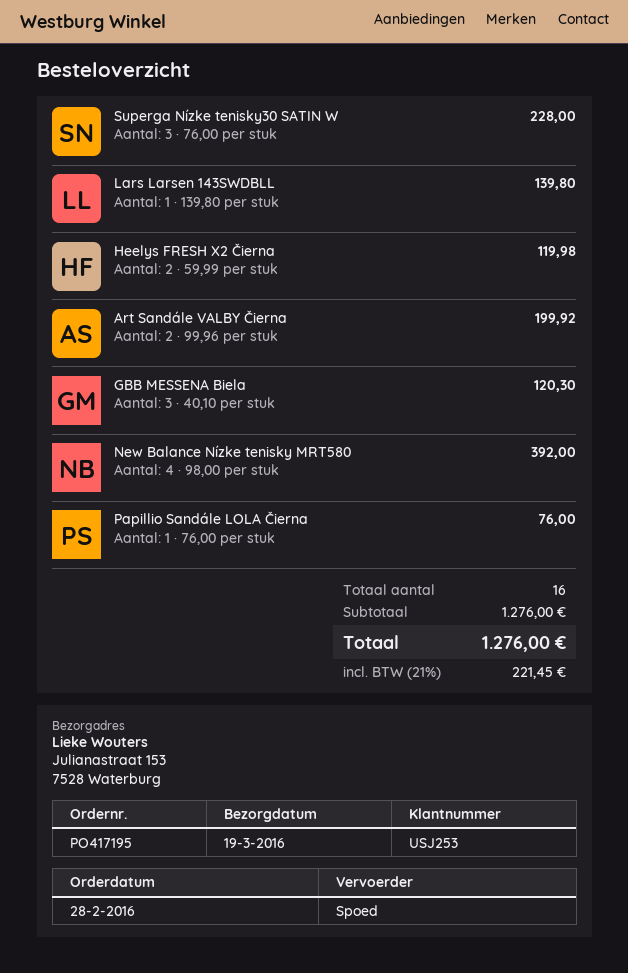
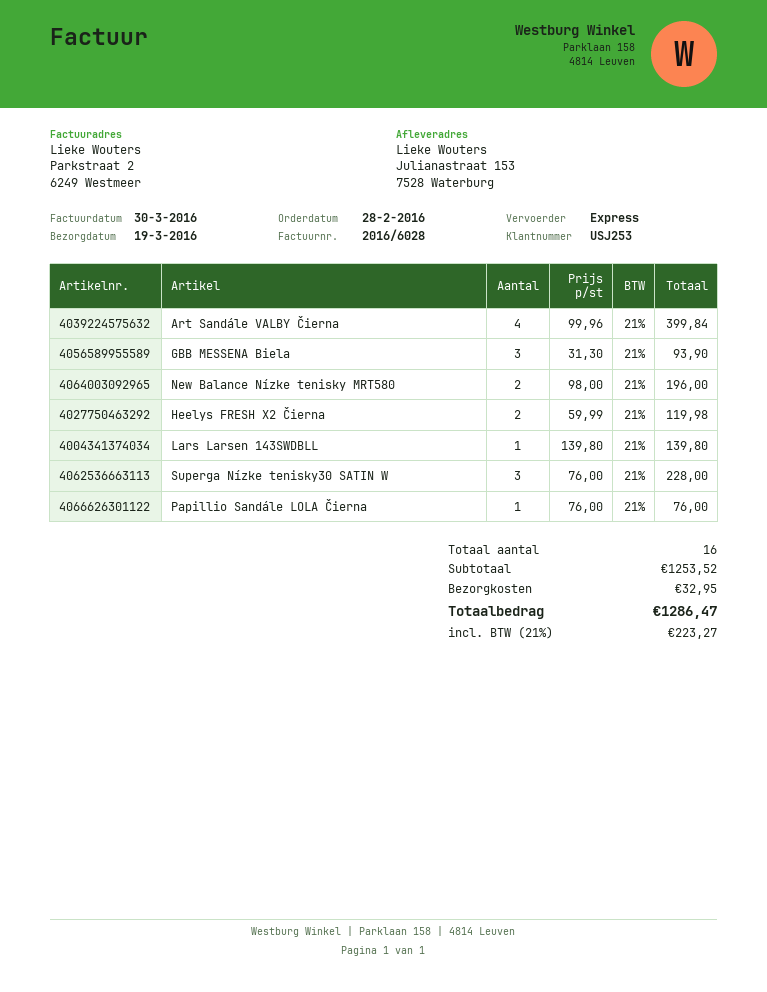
Art Sandále VALBY Čierna: 2 x 99.96 = 199.92 -> 4 x 99.96 = 399.84
GBB MESSENA Biela: 3 x 40.10 = 120.30 -> 3 x 31.30 = 93.90
New Balance Nízke tenisky MRT580: 4 x 98.00 = 392.00 -> 2 x 98.00 = 196.00
subtotal: 1276.00 -> 1253.52
shipping: none -> 32.95
tax: 21% = 221.45 -> 21% = 223.27
total: 1276.00 -> 1286.47

